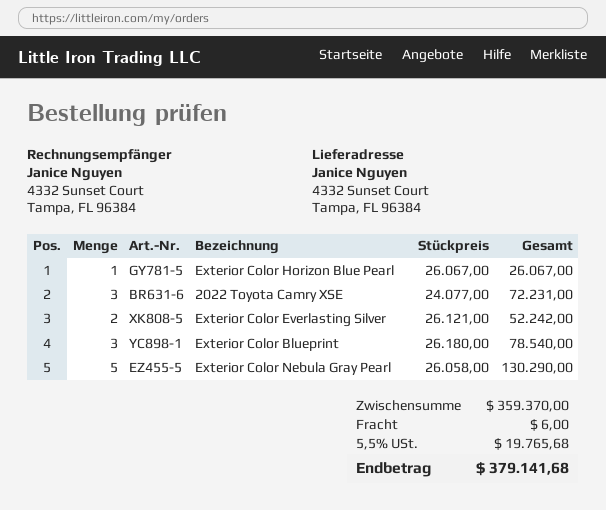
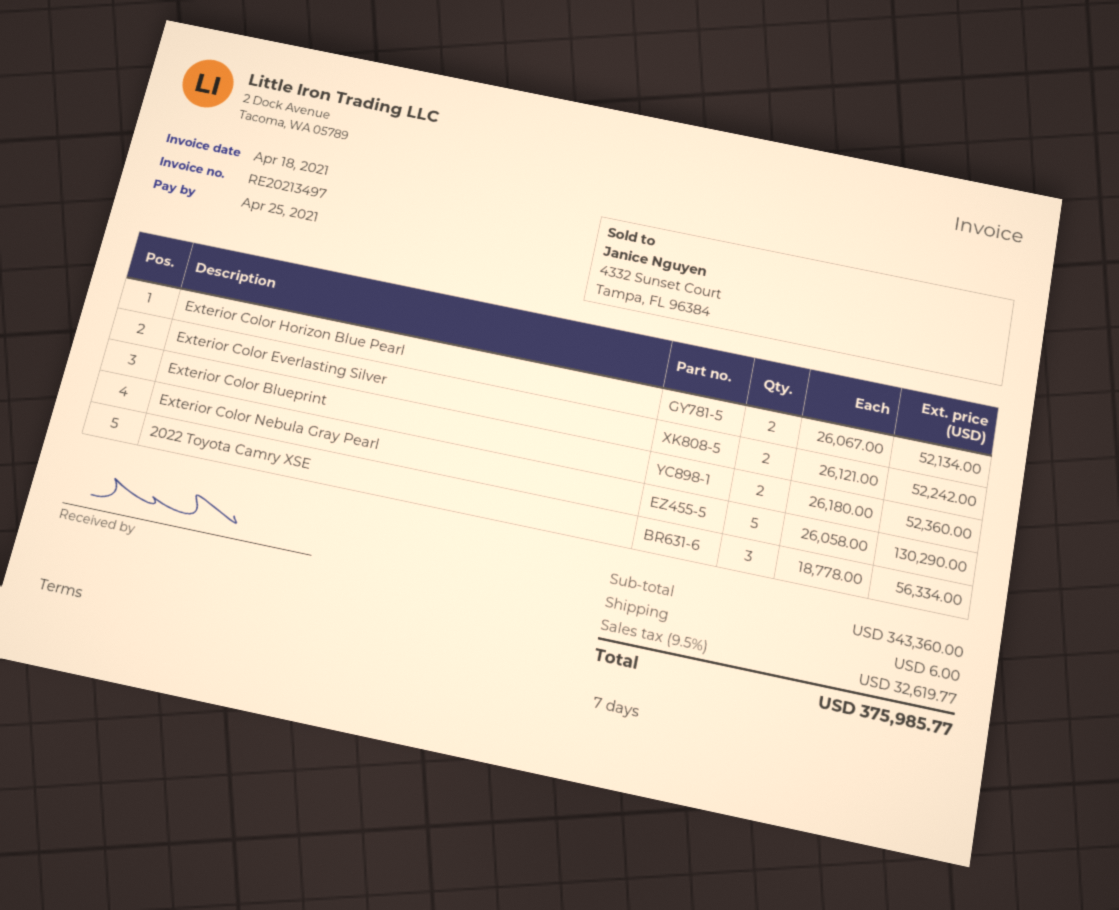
Exterior Color Horizon Blue Pearl: 1 x 26067.00 = 26067.00 -> 2 x 26067.00 = 52134.00
2022 Toyota Camry XSE: 3 x 24077.00 = 72231.00 -> 3 x 18778.00 = 56334.00
Exterior Color Blueprint: 3 x 26180.00 = 78540.00 -> 2 x 26180.00 = 52360.00
subtotal: 359370.00 -> 343360.00
tax: 5.5% = 19765.68 -> 9.5% = 32619.77
total: 379141.68 -> 375985.77

